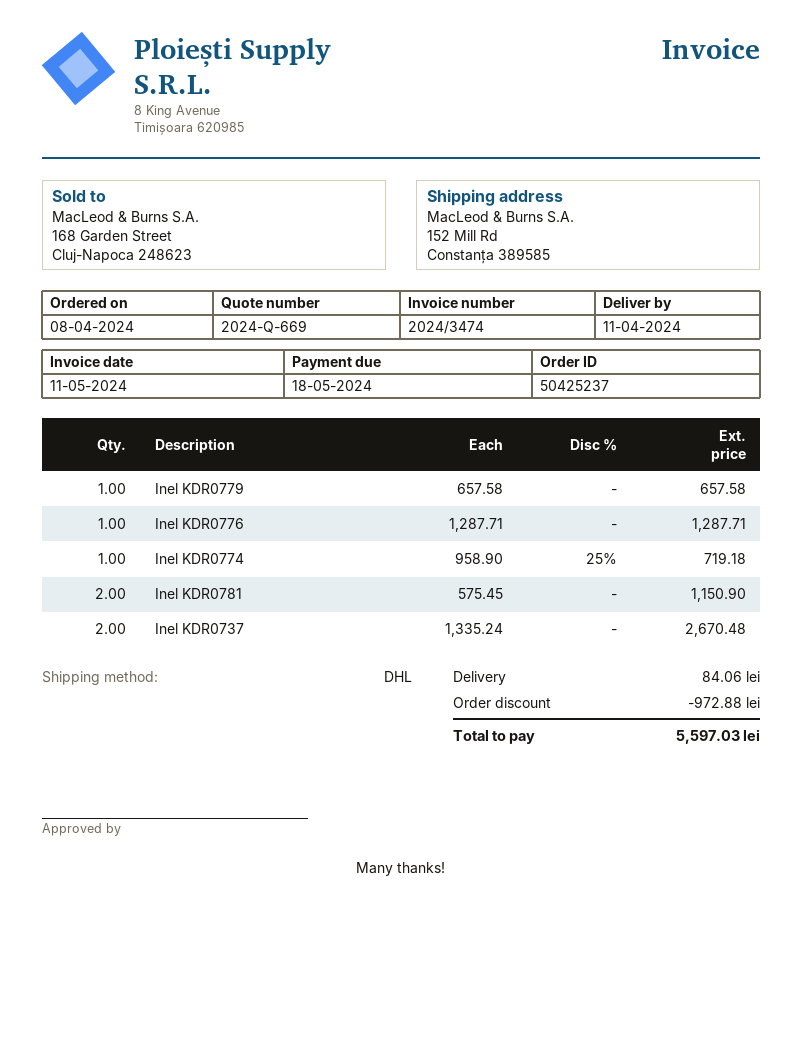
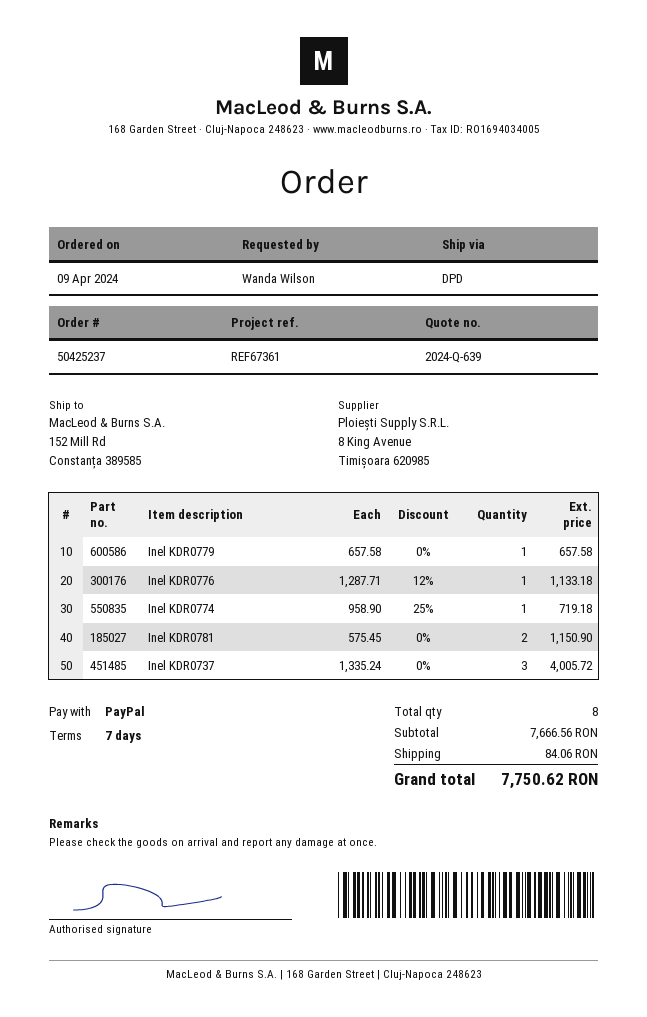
quote number: 2024-Q-669 -> 2024-Q-639
order date: 2024-04-08 -> 2024-04-09
shipping method: DHL -> DPD
Inel KDR0776: 1 x 1287.71 = 1287.71 -> 1 x 1287.71 - 12% = 1133.18
Inel KDR0737: 2 x 1335.24 = 2670.48 -> 3 x 1335.24 = 4005.72
discount: 972.88 -> none
total: 5597.03 -> 7750.62

